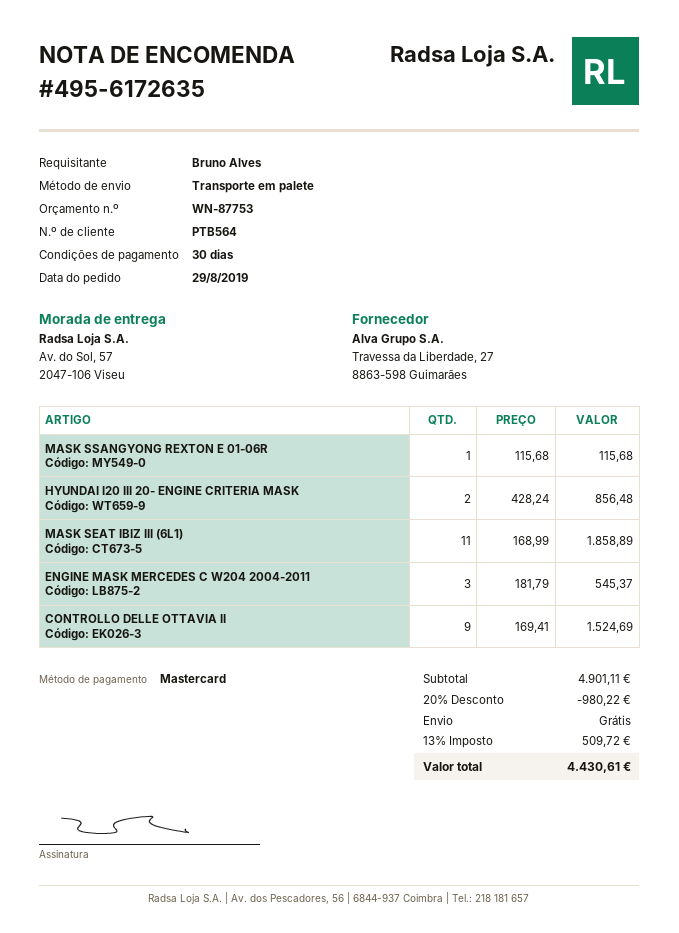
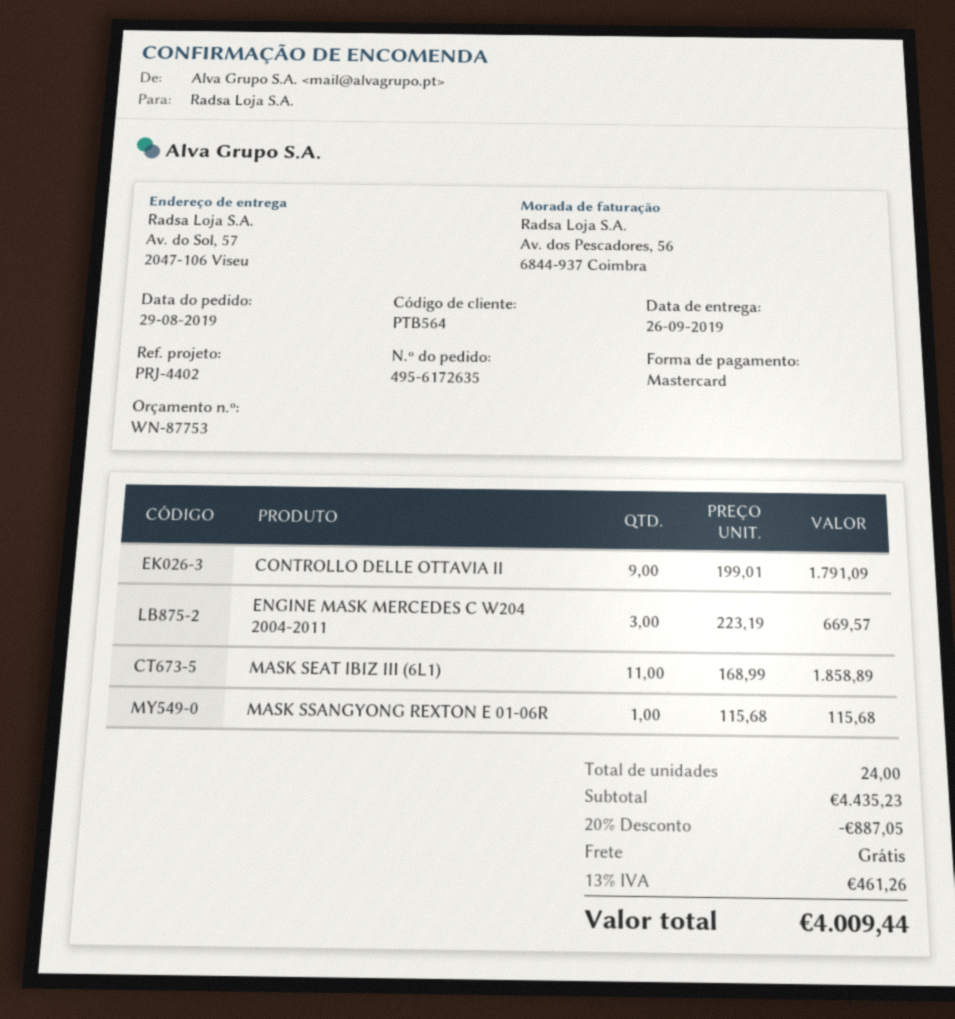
HYUNDAI I20 III 20- ENGINE CRITERIA MASK: 2 x 428.24 = 856.48 -> none
ENGINE MASK MERCEDES C W204 2004-2011: 3 x 181.79 = 545.37 -> 3 x 223.19 = 669.57
CONTROLLO DELLE OTTAVIA II: 9 x 169.41 = 1524.69 -> 9 x 199.01 = 1791.09
subtotal: 4901.11 -> 4435.23
discount: 20% = 980.22 -> 20% = 887.05
tax: 13% = 509.72 -> 13% = 461.26
total: 4430.61 -> 4009.44

